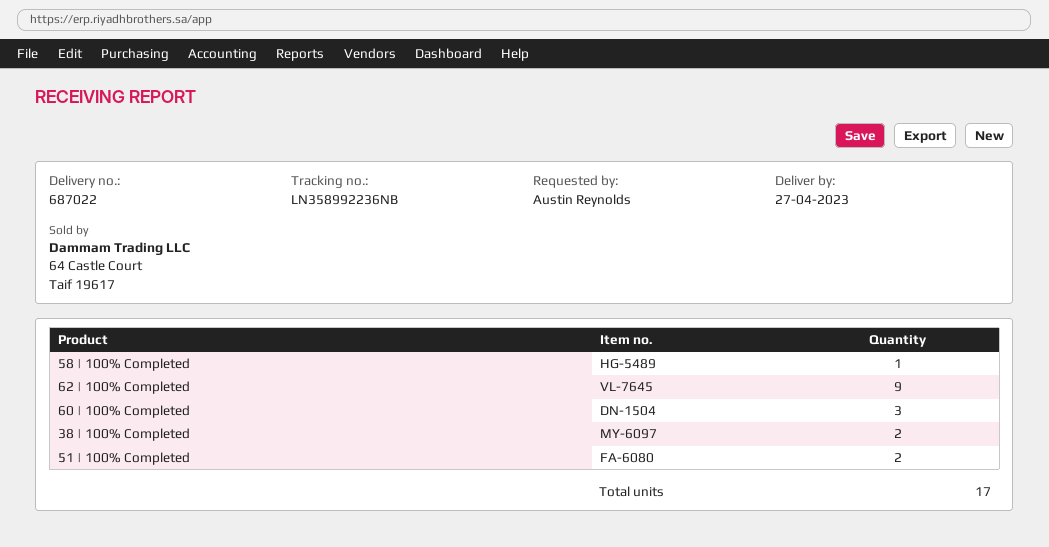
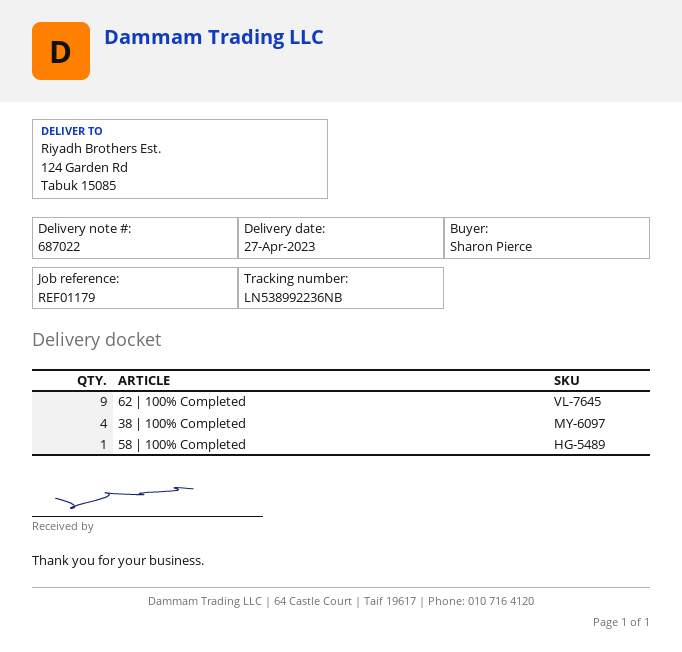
ordered by: Austin Reynolds -> Sharon Pierce
tracking number: LN358992236NB -> LN538992236NB
60 | 100% Completed: 3 -> none
38 | 100% Completed: 2 -> 4
51 | 100% Completed: 2 -> none

